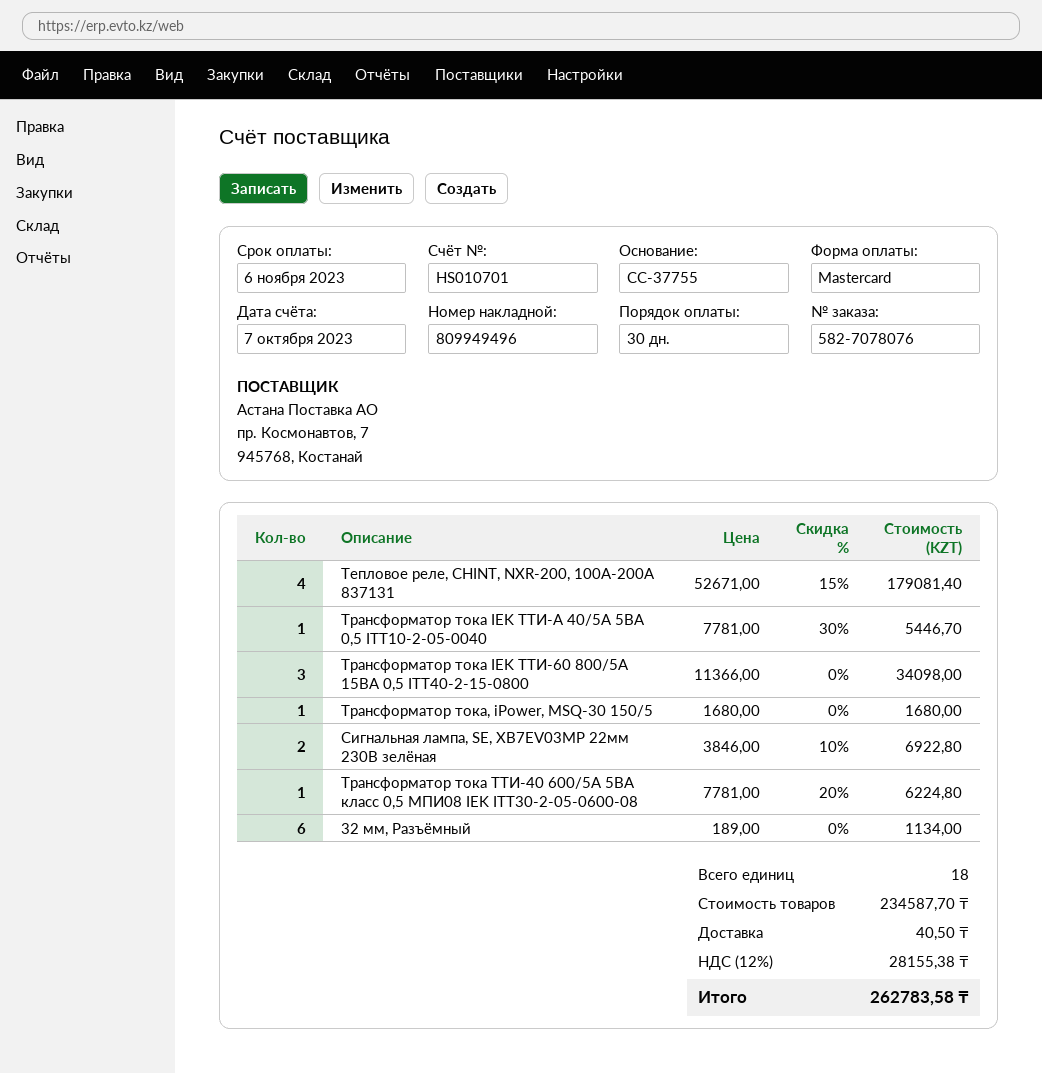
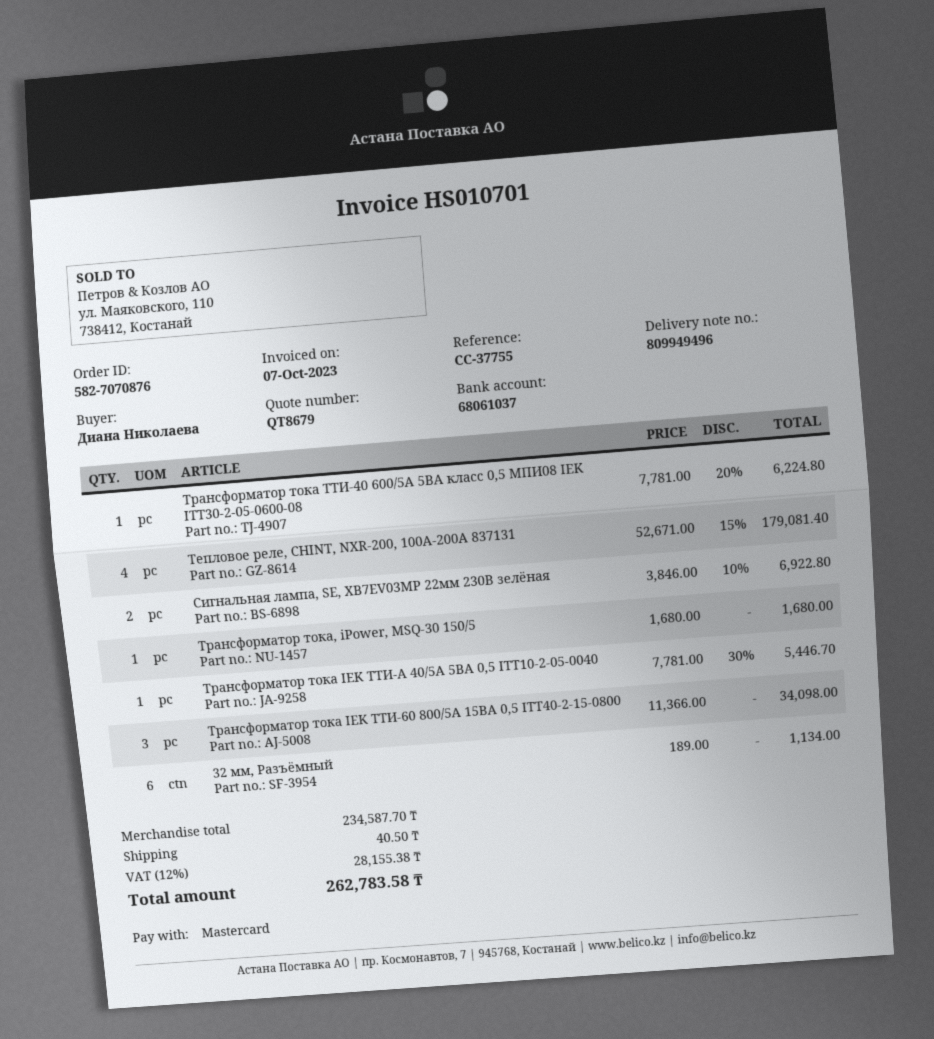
order number: 582-7078076 -> 582-7070876

